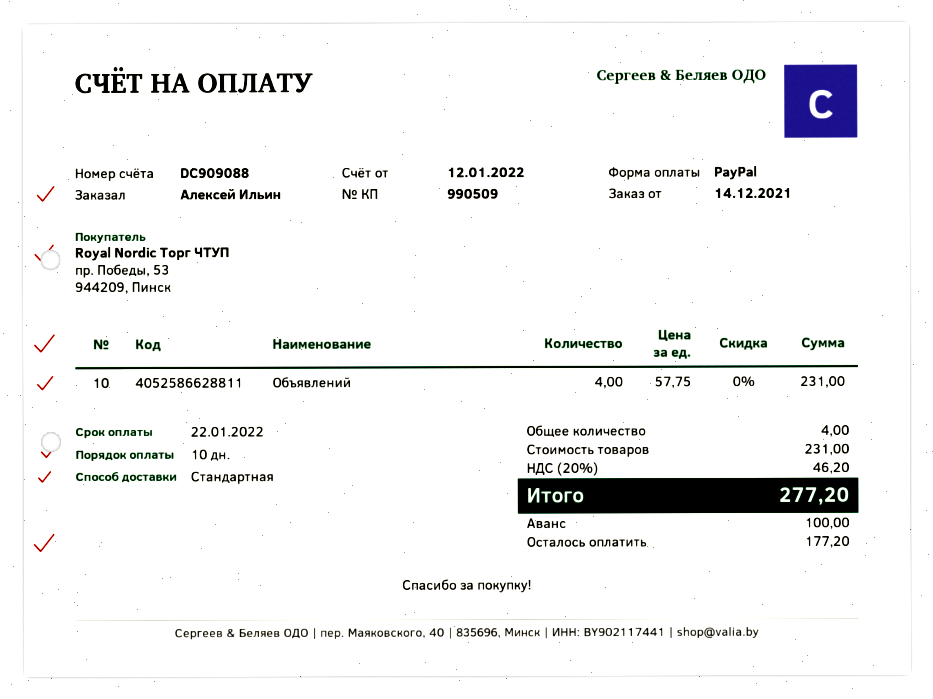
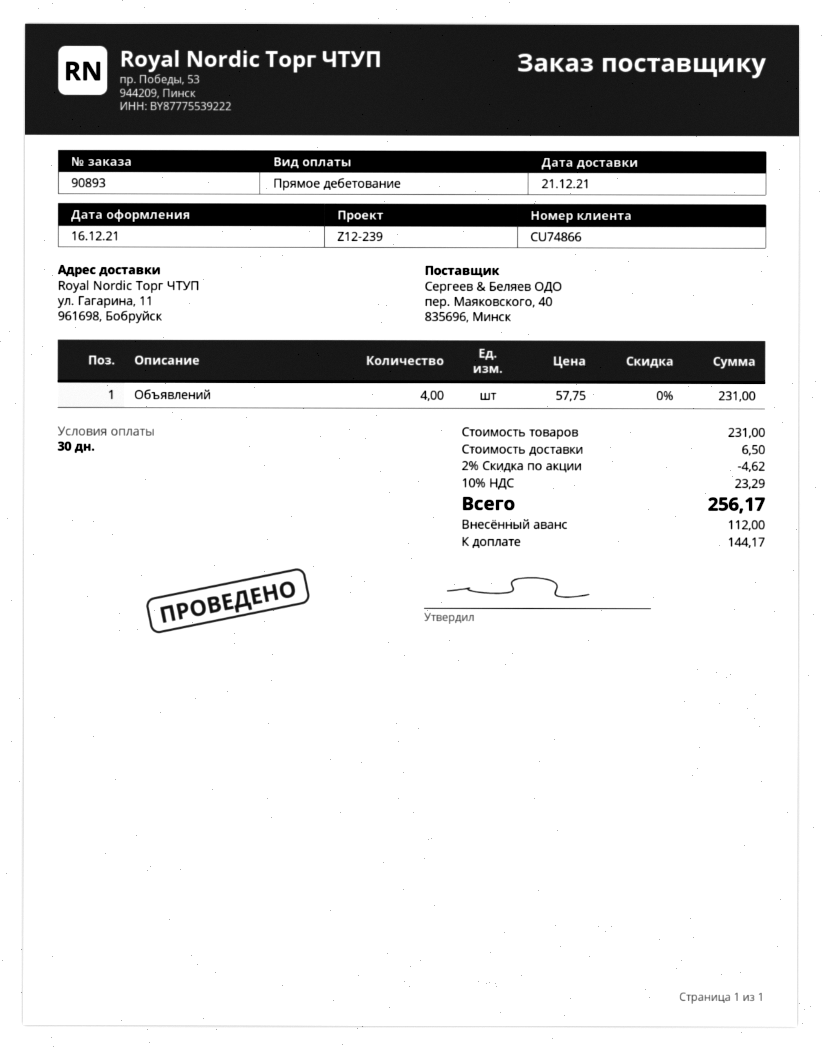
order date: 2021-12-14 -> 2021-12-16
payment terms: 10 days -> 30 days
payment method: PayPal -> direct debit
discount: none -> 2% = 4.62
shipping: none -> 6.50
tax: 20% = 46.20 -> 10% = 23.29
total: 277.20 -> 256.17
deposit: 100.00 -> 112.00
balance: 177.20 -> 144.17

